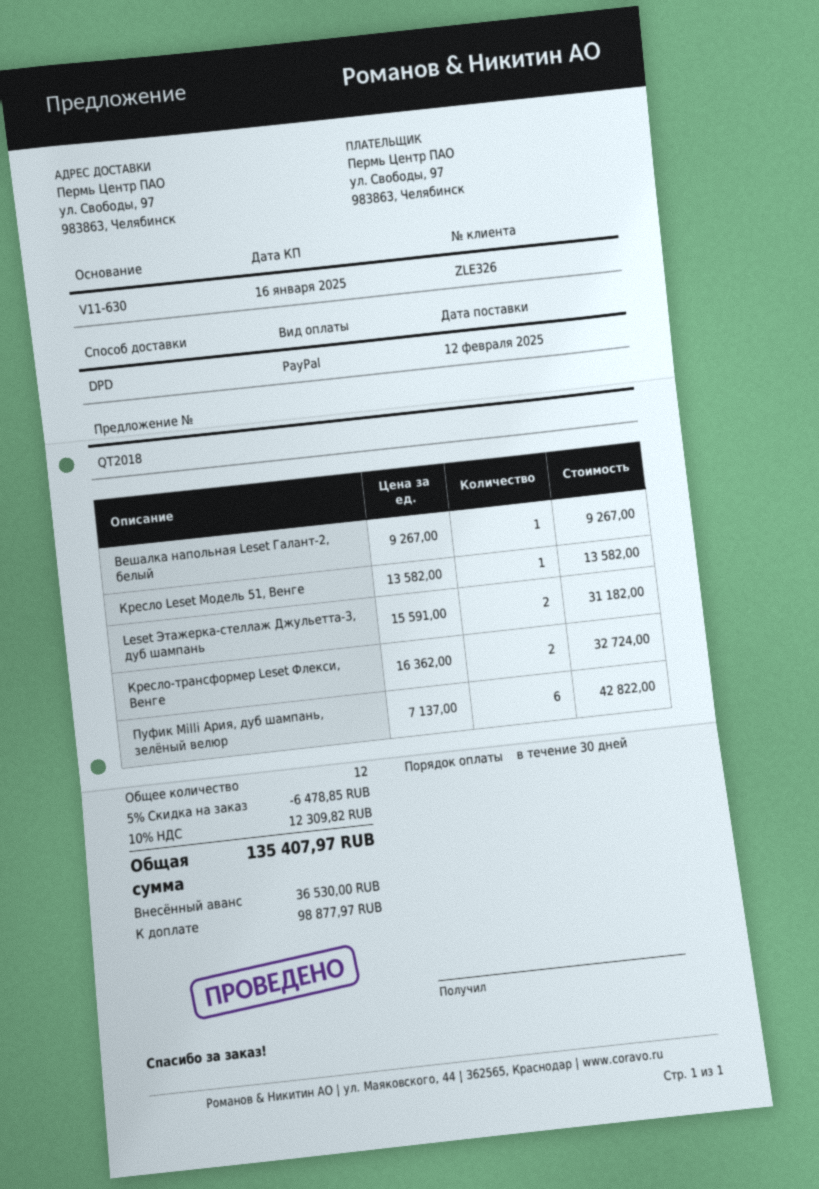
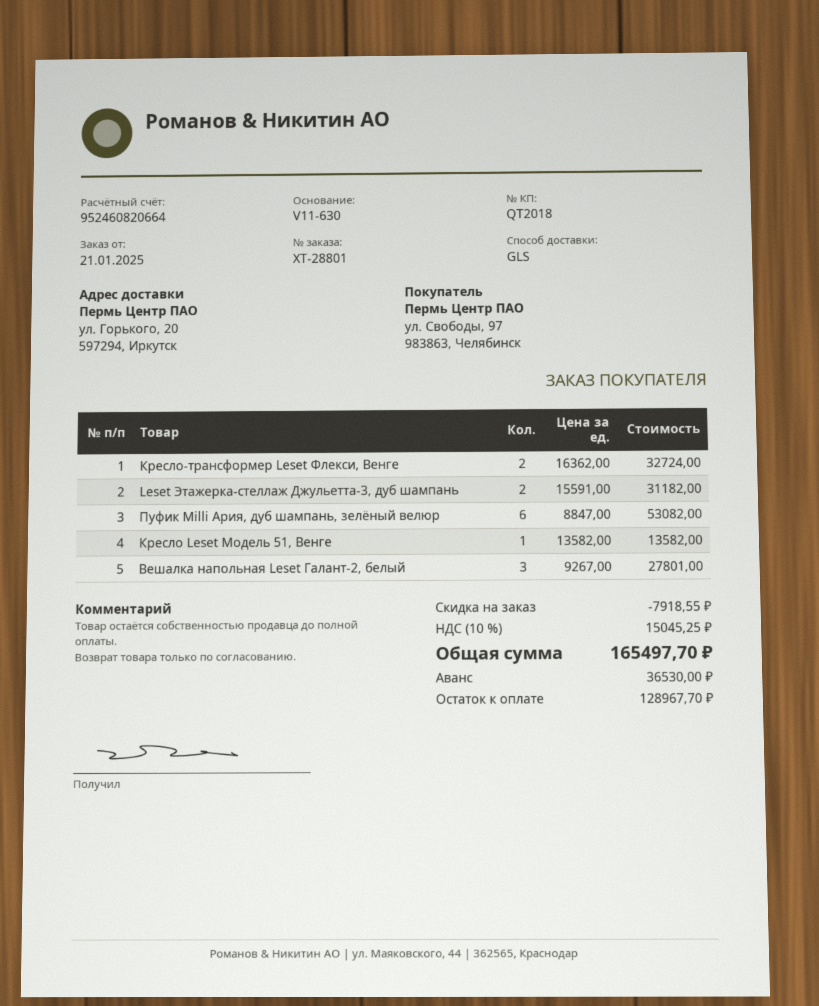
shipping method: DPD -> GLS
ship to: ул. Свободы, 97, 983863, Челябинск -> ул. Горького, 20, 597294, Иркутск
Вешалка напольная Leset Галант-2, белый: 1 x 9267.00 = 9267.00 -> 3 x 9267.00 = 27801.00
Пуфик Milli Ария, дуб шампань, зелёный велюр: 6 x 7137.00 = 42822.00 -> 6 x 8847.00 = 53082.00
discount: 6478.85 -> 7918.55
tax: 10% = 12309.82 -> 10% = 15045.25
total: 135407.97 -> 165497.70
balance: 98877.97 -> 128967.70

